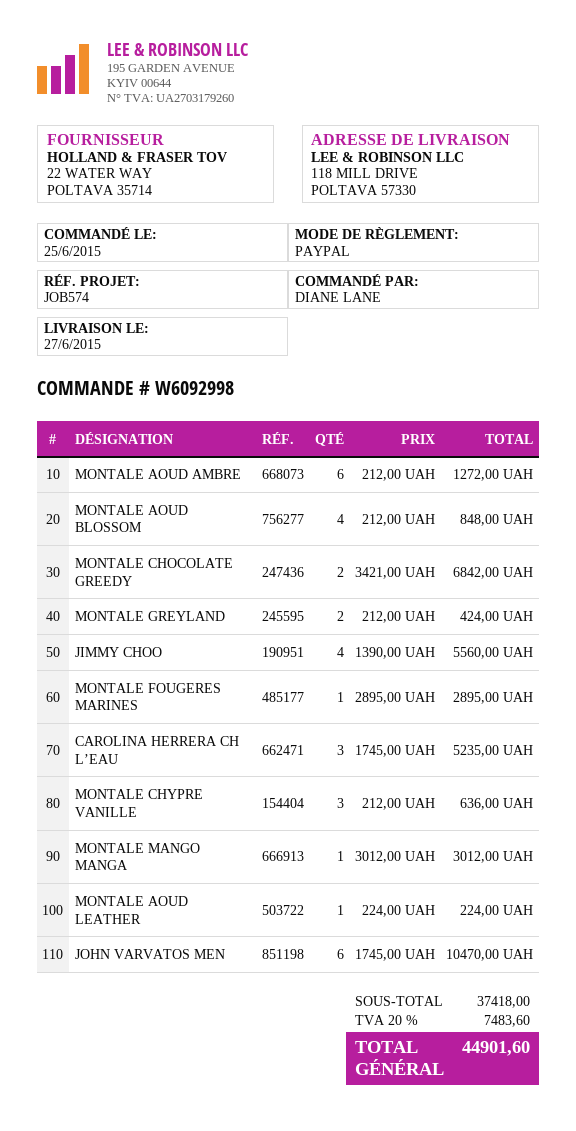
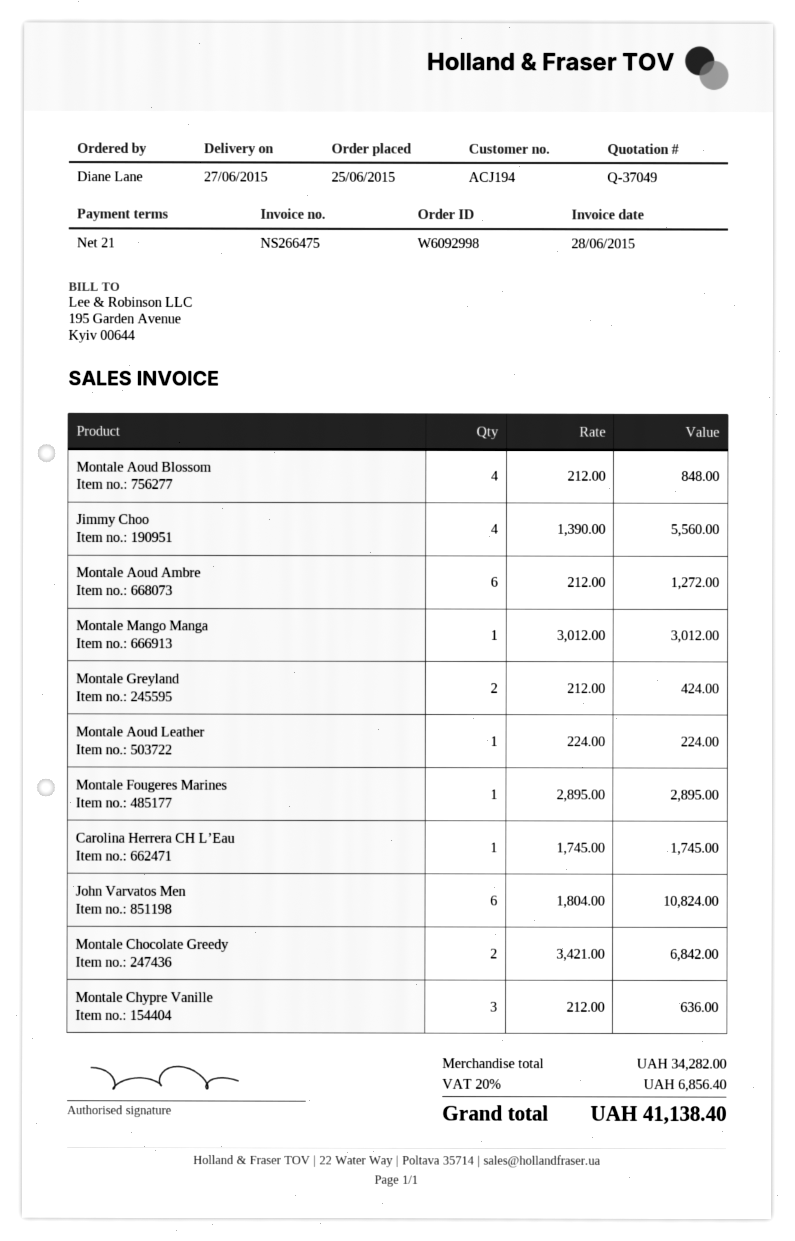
CAROLINA HERRERA CH L’EAU: 3 x 1745.00 = 5235.00 -> 1 x 1745.00 = 1745.00
JOHN VARVATOS MEN: 6 x 1745.00 = 10470.00 -> 6 x 1804.00 = 10824.00
subtotal: 37418.00 -> 34282.00
tax: 20% = 7483.60 -> 20% = 6856.40
total: 44901.60 -> 41138.40

